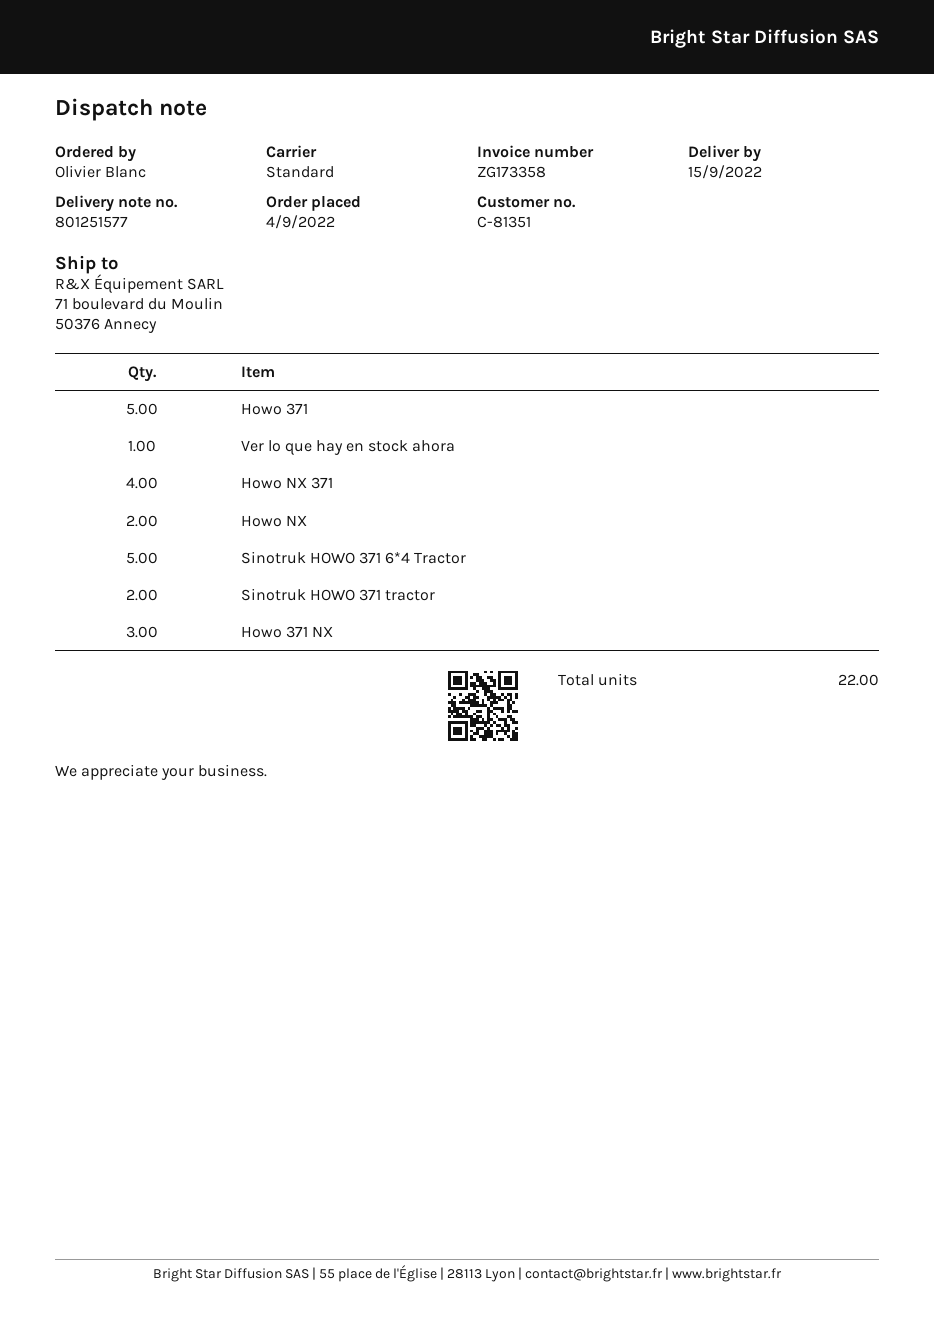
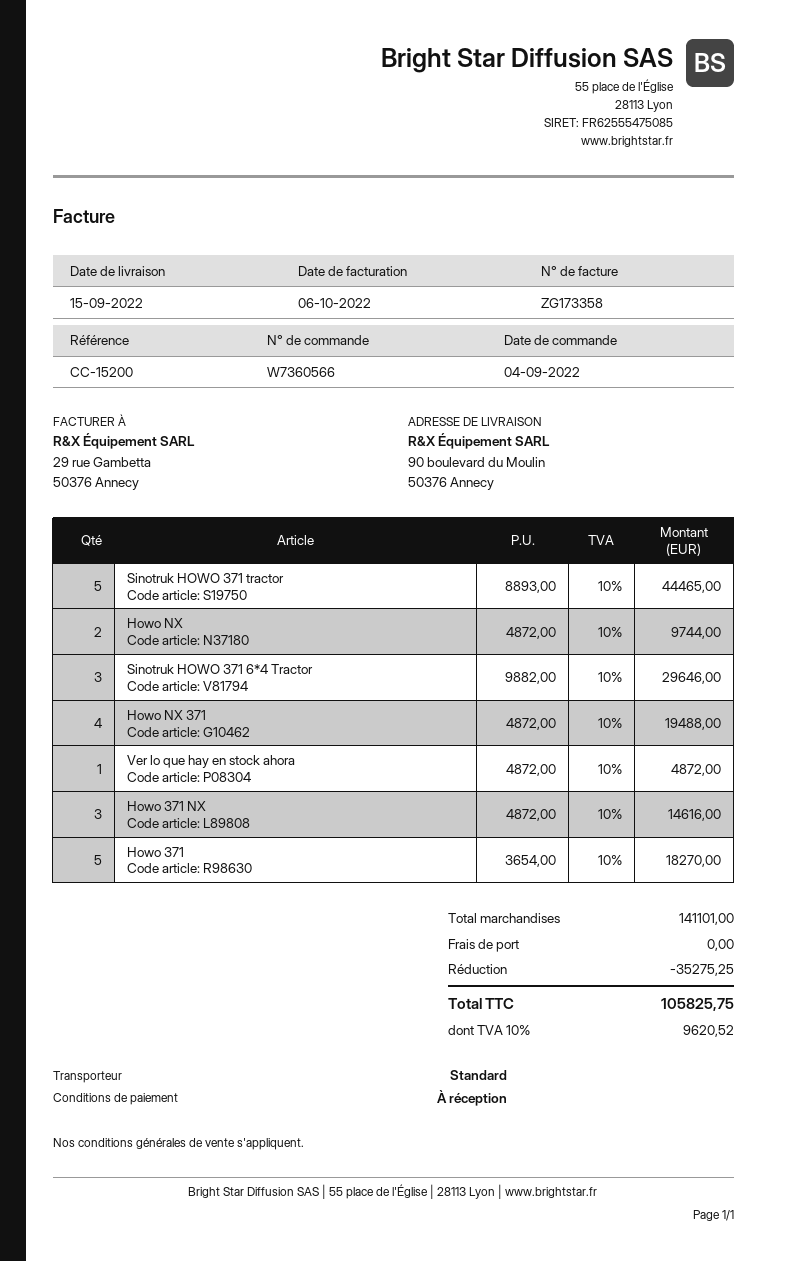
ship to: 71 boulevard du Moulin, 50376 Annecy -> 90 boulevard du Moulin, 50376 Annecy
Sinotruk HOWO 371 6*4 Tractor: 5 -> 3
Sinotruk HOWO 371 tractor: 2 -> 5

